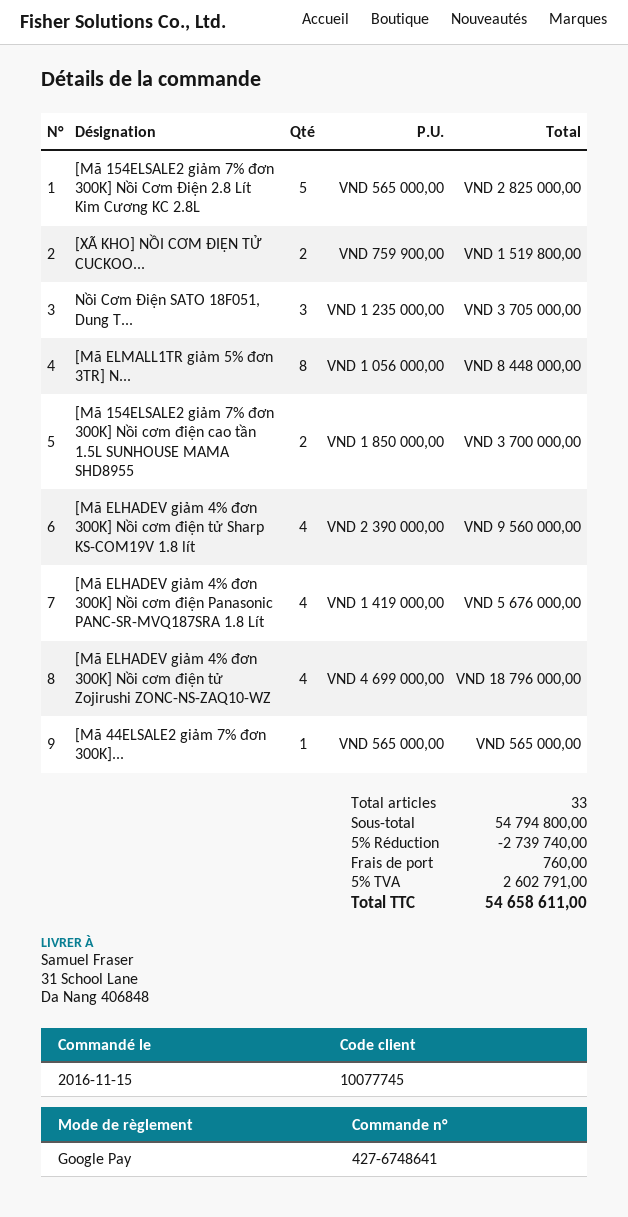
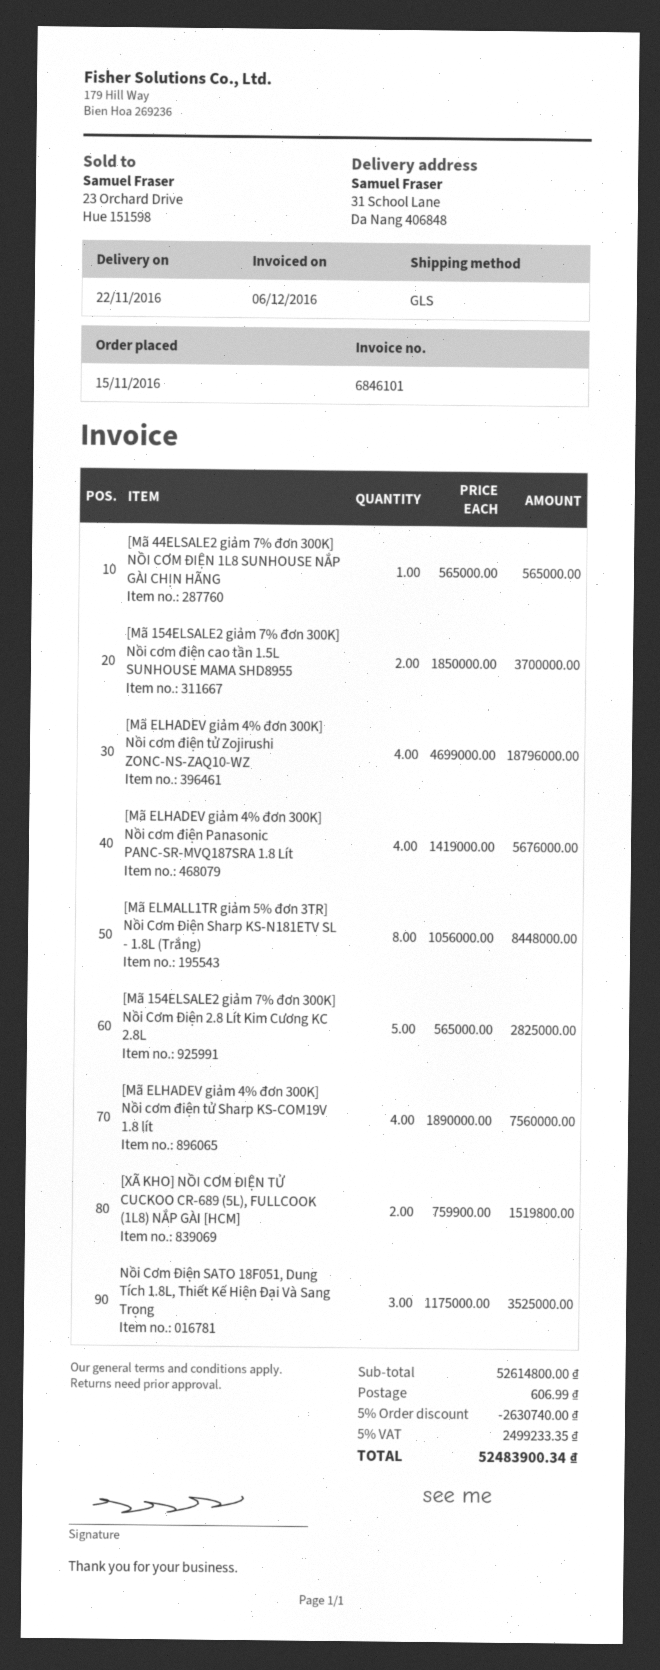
Nồi Cơm Điện SATO 18F051, Dung T...: 3 x 1235000.00 = 3705000.00 -> 3 x 1175000.00 = 3525000.00
[Mã ELHADEV giảm 4% đơn 300K] Nồi cơm điện tử Sharp KS-COM19V 1.8 lít: 4 x 2390000.00 = 9560000.00 -> 4 x 1890000.00 = 7560000.00
subtotal: 54794800.00 -> 52614800.00
discount: 5% = 2739740.00 -> 5% = 2630740.00
shipping: 760.00 -> 606.99
tax: 5% = 2602791.00 -> 5% = 2499233.35
total: 54658611.00 -> 52483900.34

